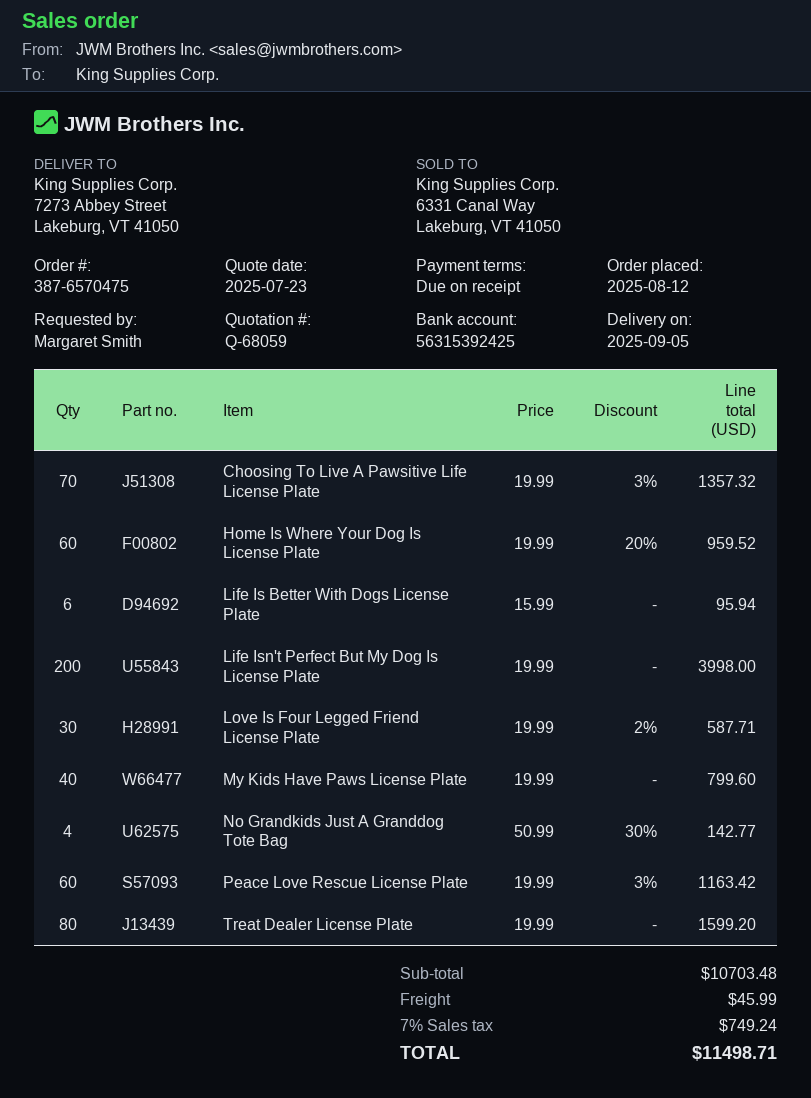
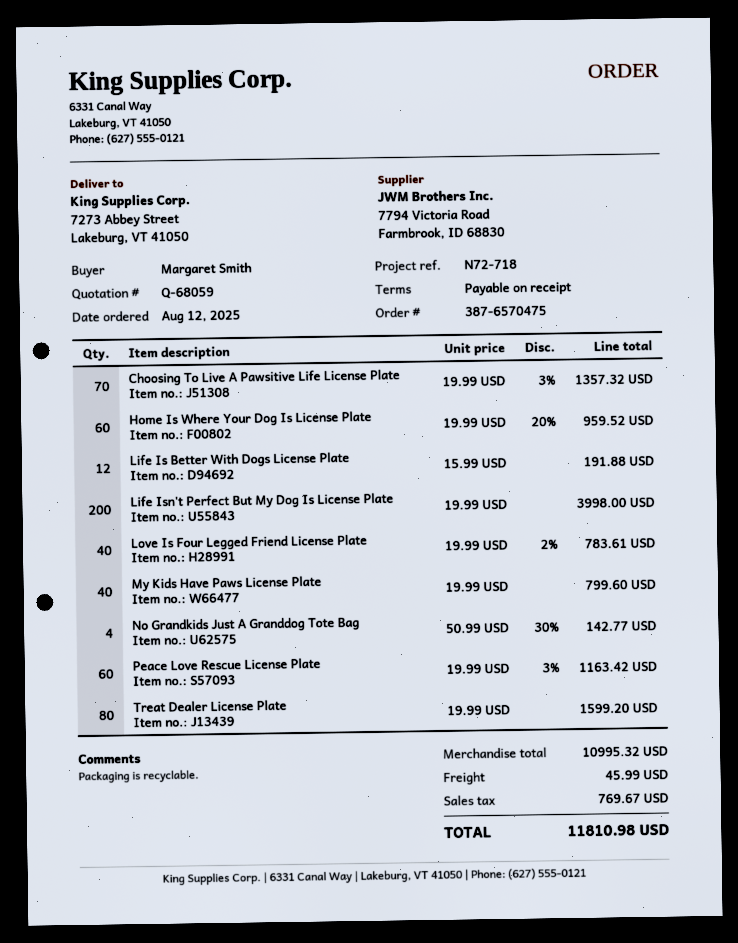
Life Is Better With Dogs License Plate: 6 x 15.99 = 95.94 -> 12 x 15.99 = 191.88
Love Is Four Legged Friend License Plate: 30 x 19.99 - 2% = 587.71 -> 40 x 19.99 - 2% = 783.61
subtotal: 10703.48 -> 10995.32
tax: 749.24 -> 769.67
total: 11498.71 -> 11810.98

